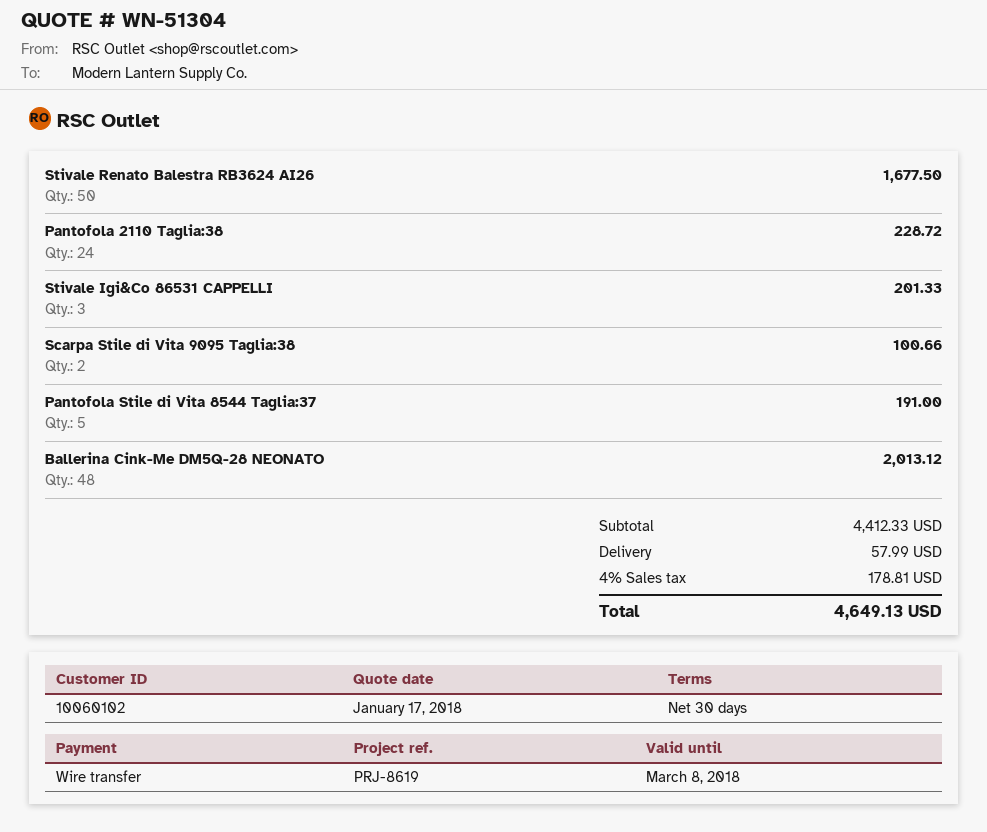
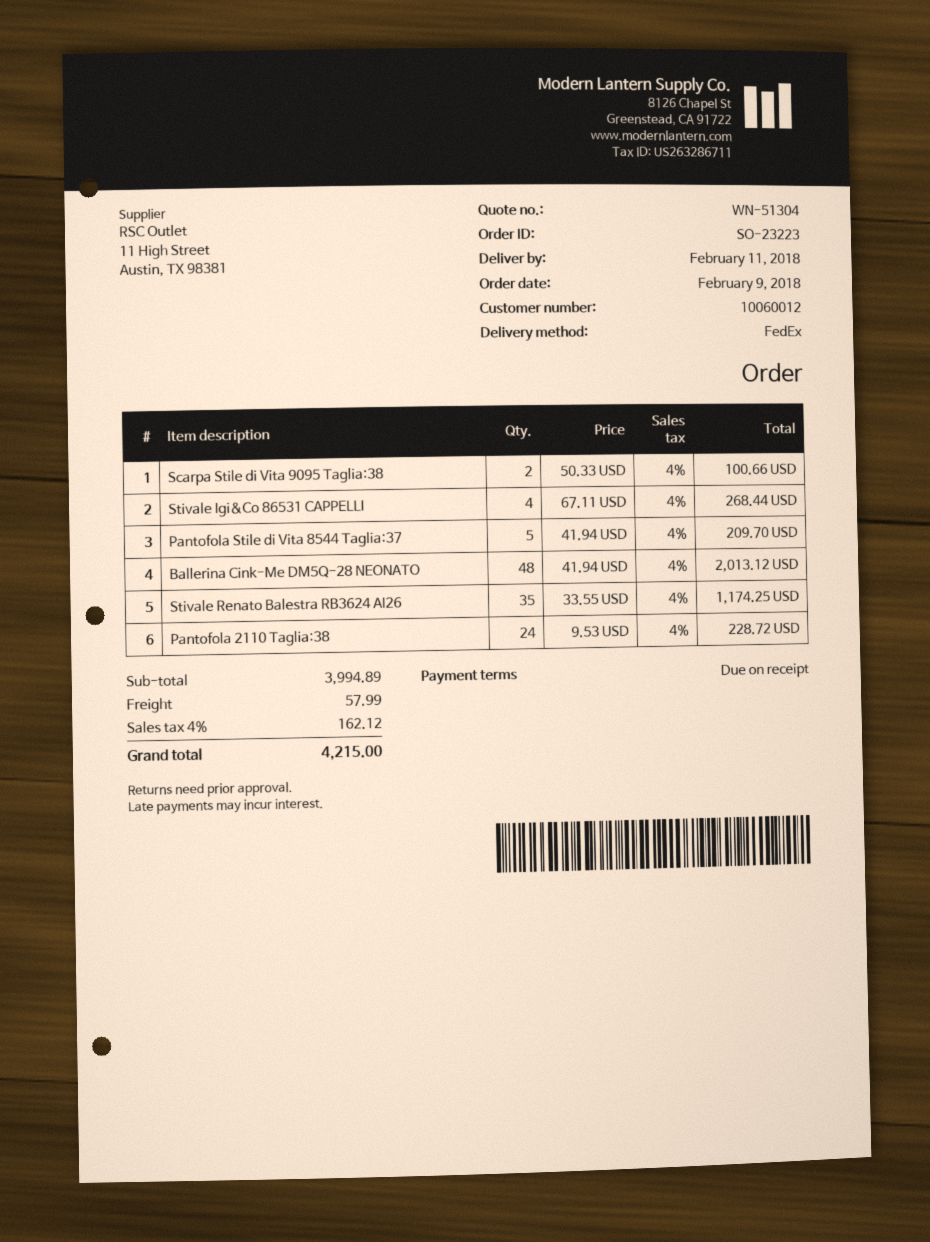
payment terms: 30 days -> on receipt
customer number: 10060102 -> 10060012
Stivale Renato Balestra RB3624 AI26: 50 for 1677.50 -> 35 for 1174.25
Stivale Igi&Co 86531 CAPPELLI: 3 for 201.33 -> 4 for 268.44
Pantofola Stile di Vita 8544 Taglia:37: 5 for 191.00 -> 5 for 209.70
subtotal: 4412.33 -> 3994.89
tax: 4% = 178.81 -> 4% = 162.12
total: 4649.13 -> 4215.00

